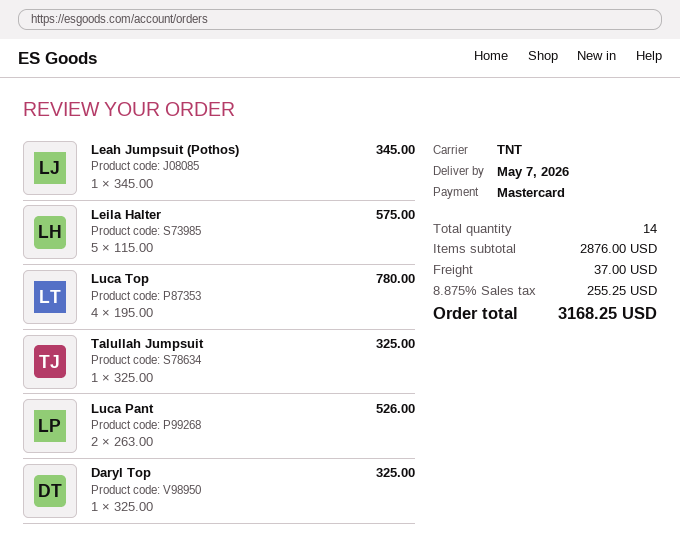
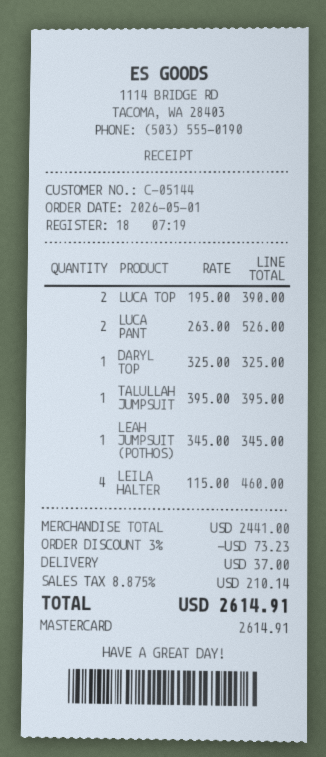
Leila Halter: 5 x 115.00 = 575.00 -> 4 x 115.00 = 460.00
Luca Top: 4 x 195.00 = 780.00 -> 2 x 195.00 = 390.00
Talullah Jumpsuit: 1 x 325.00 = 325.00 -> 1 x 395.00 = 395.00
subtotal: 2876.00 -> 2441.00
discount: none -> 3% = 73.23
tax: 8.875% = 255.25 -> 8.875% = 210.14
total: 3168.25 -> 2614.91

